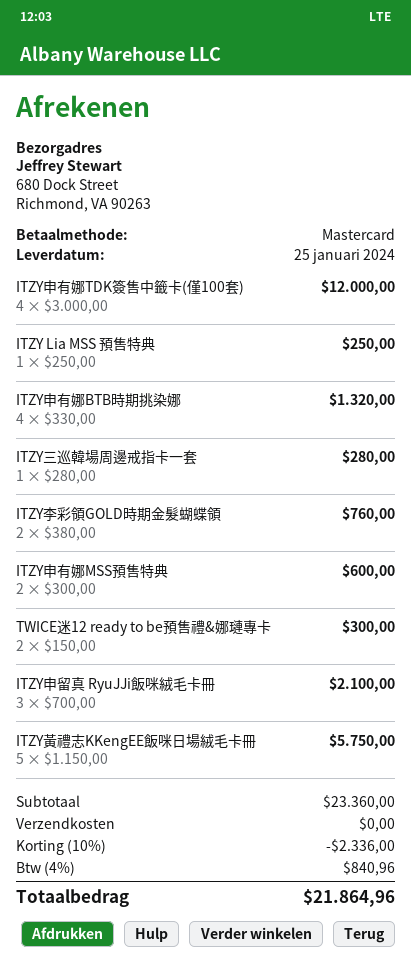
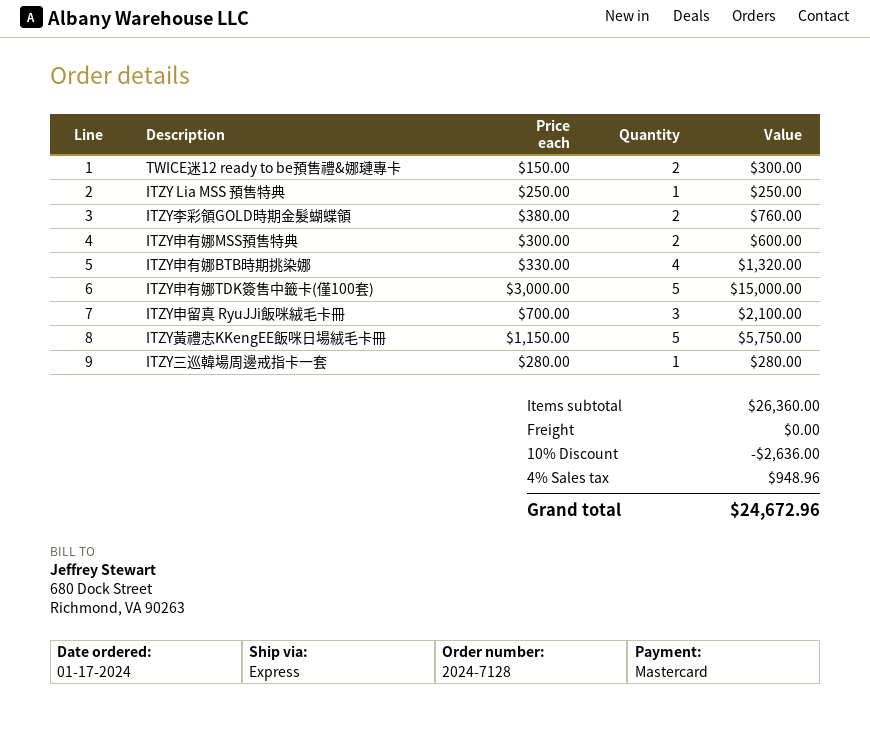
ITZY申有娜TDK簽售中籤卡(僅100套): 4 x 3000.00 = 12000.00 -> 5 x 3000.00 = 15000.00
subtotal: 23360.00 -> 26360.00
discount: 10% = 2336.00 -> 10% = 2636.00
tax: 4% = 840.96 -> 4% = 948.96
total: 21864.96 -> 24672.96

